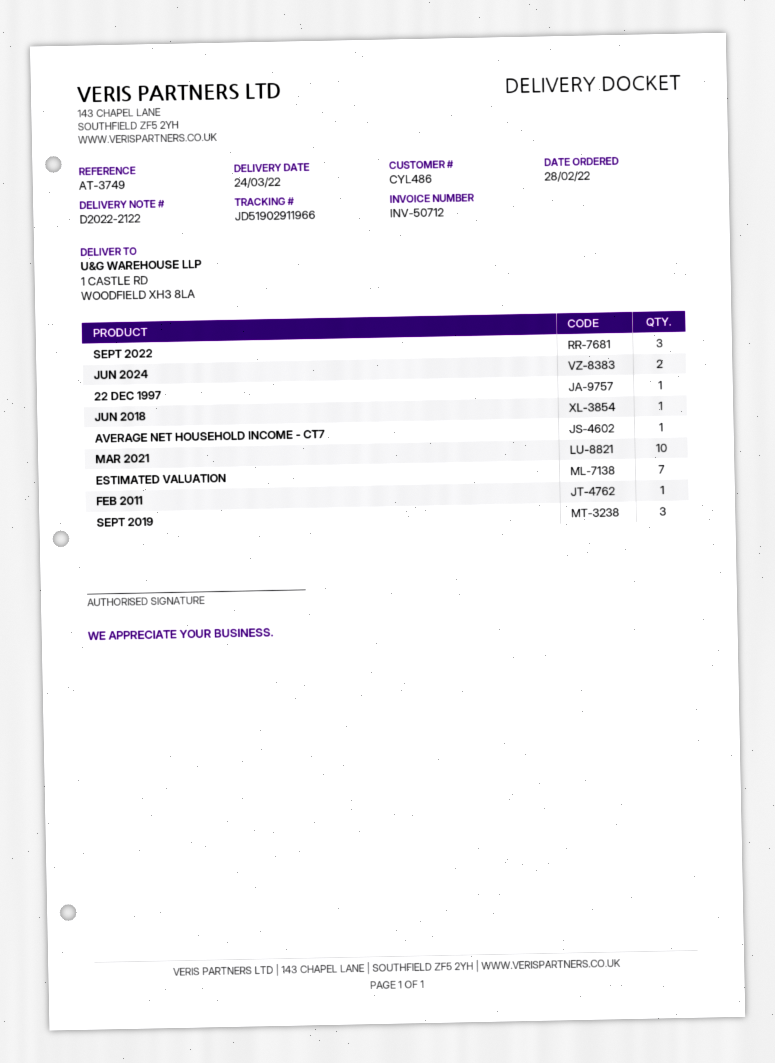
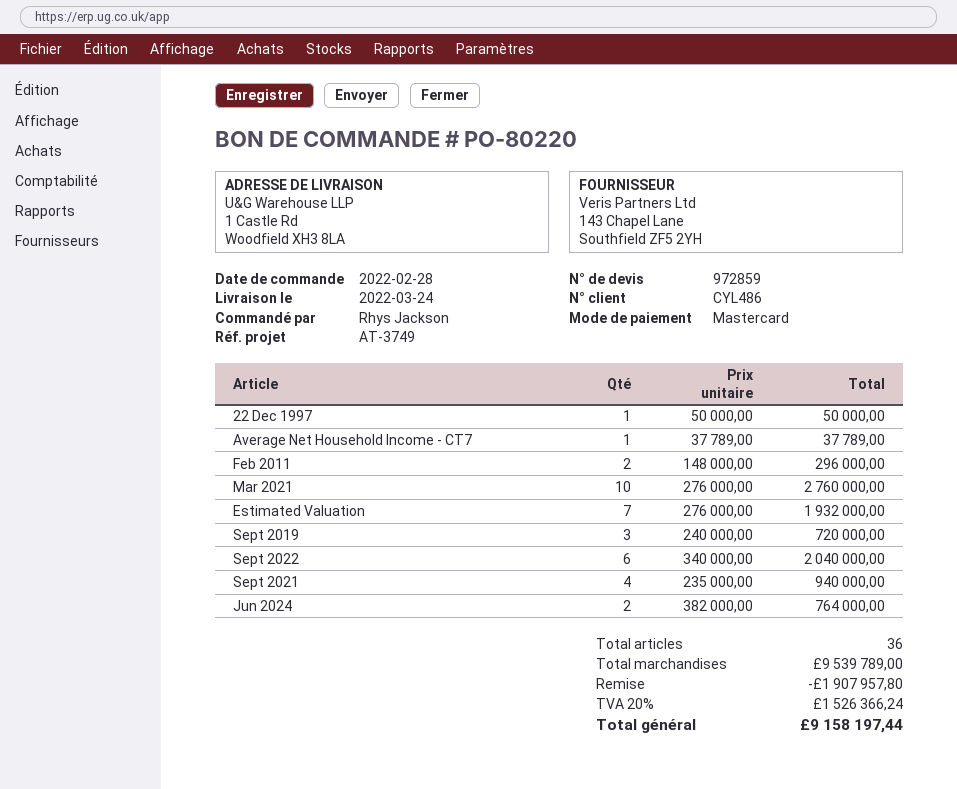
SEPT 2022: 3 -> 6
JUN 2018: 1 -> none
FEB 2011: 1 -> 2
Sept 2021: none -> 4

